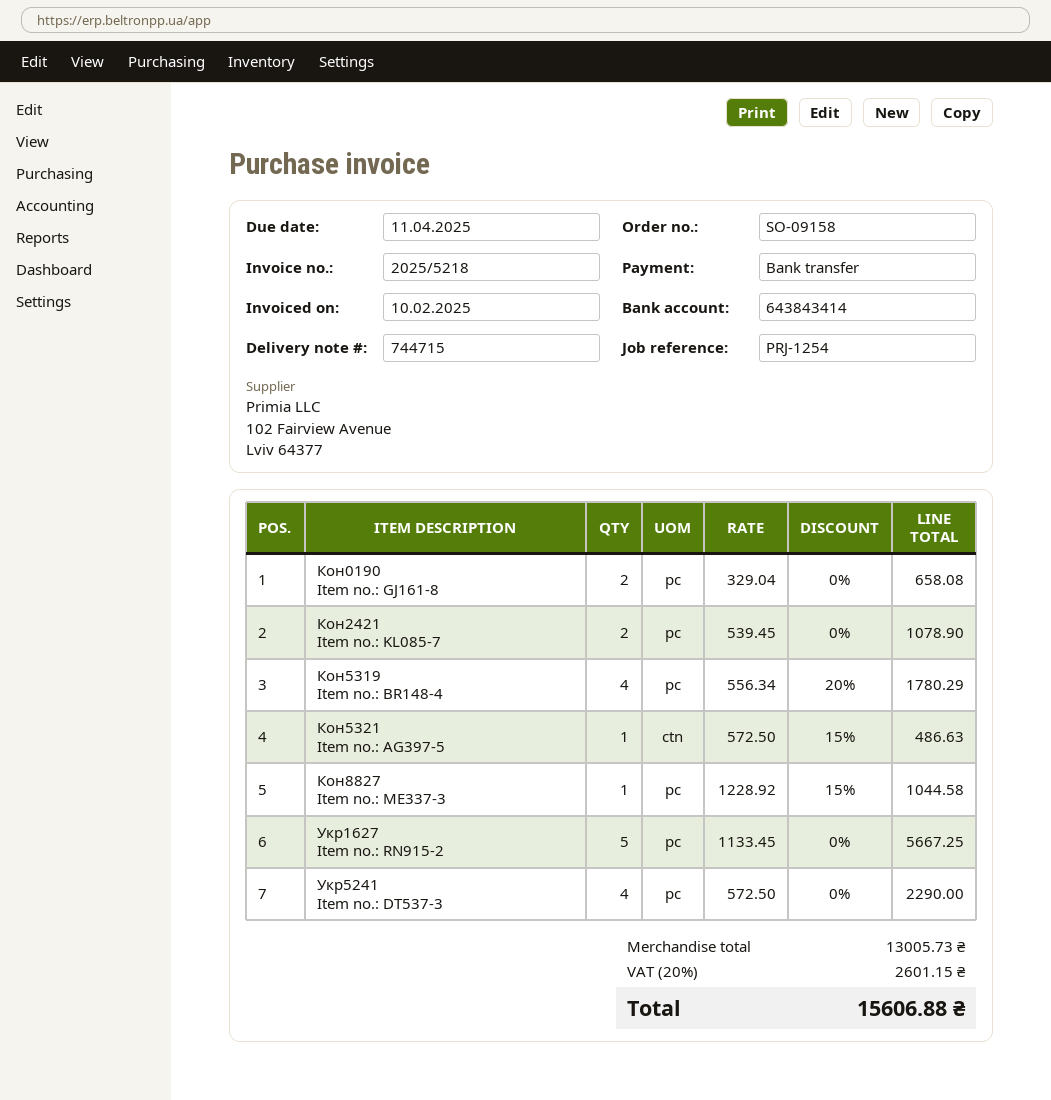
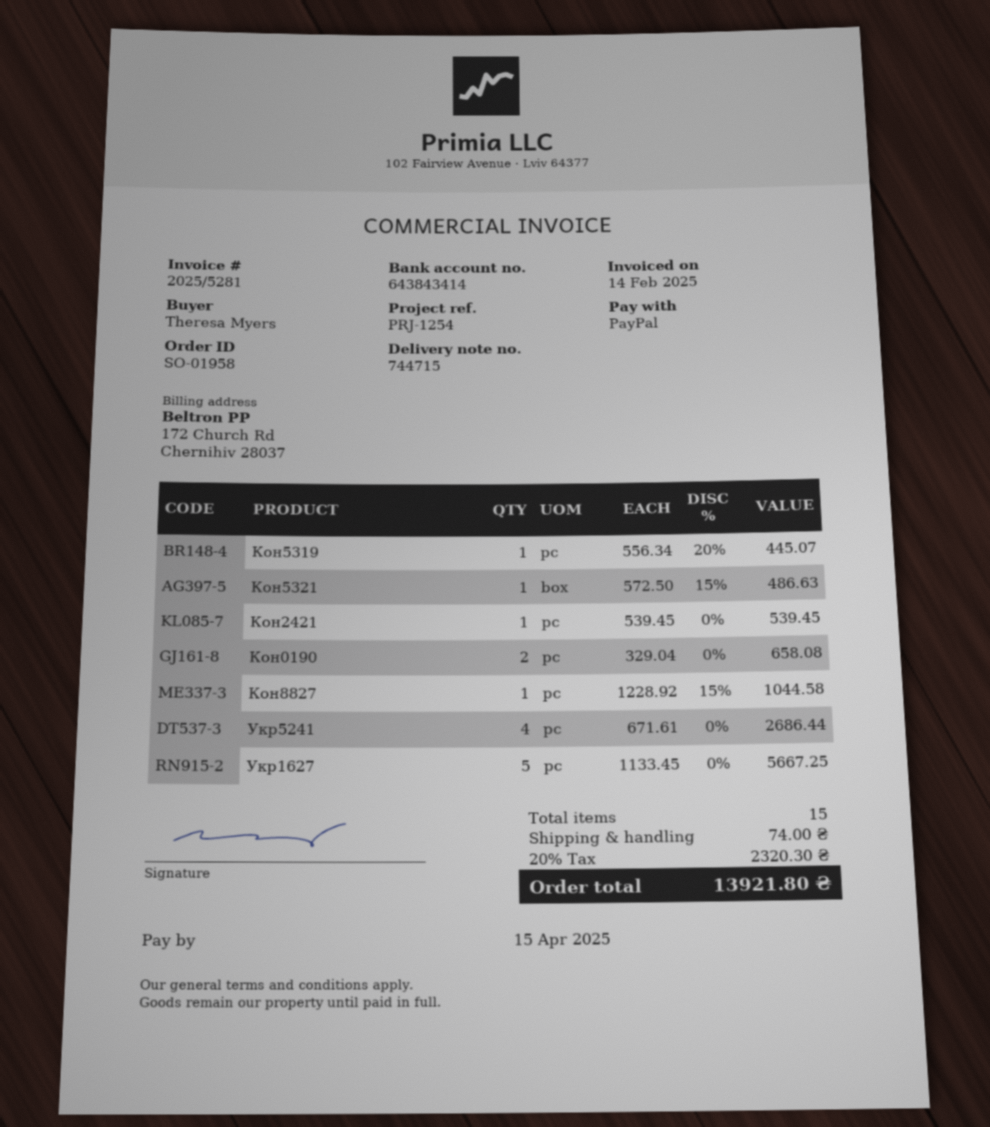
order number: SO-09158 -> SO-01958
invoice number: 2025/5218 -> 2025/5281
invoice date: 2025-02-10 -> 2025-02-14
due date: 2025-04-11 -> 2025-04-15
payment method: bank transfer -> PayPal
Кон2421: 2 x 539.45 = 1078.90 -> 1 x 539.45 = 539.45
Кон5319: 4 x 556.34 - 20% = 1780.29 -> 1 x 556.34 - 20% = 445.07
Укр5241: 4 x 572.50 = 2290.00 -> 4 x 671.61 = 2686.44
shipping: none -> 74.00
tax: 20% = 2601.15 -> 20% = 2320.30
total: 15606.88 -> 13921.80

